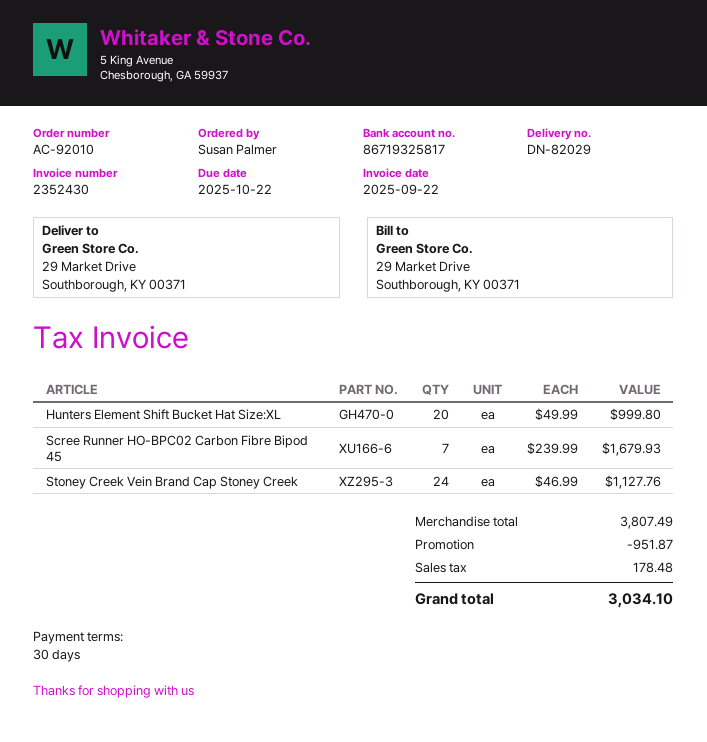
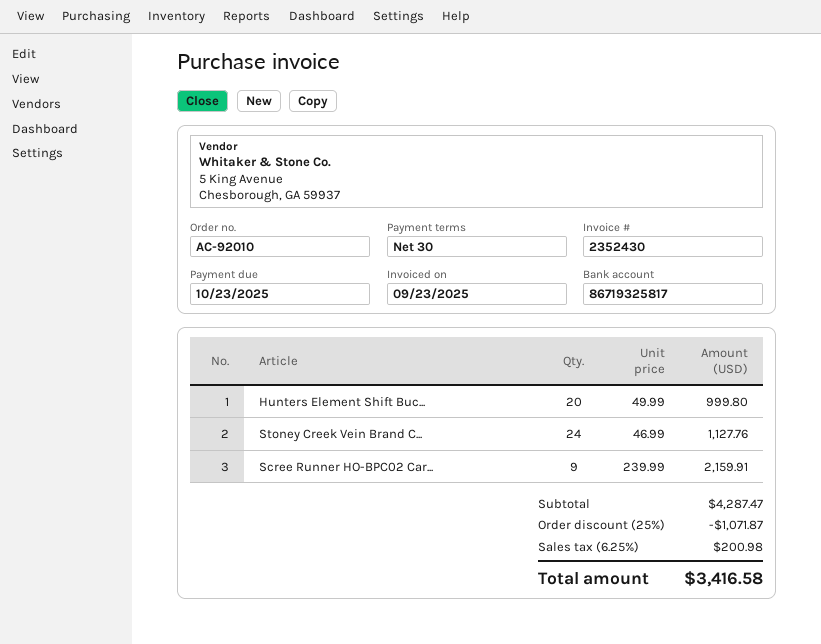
invoice date: 2025-09-22 -> 2025-09-23
due date: 2025-10-22 -> 2025-10-23
Scree Runner HO-BPC02 Carbon Fibre Bipod 45: 7 x 239.99 = 1679.93 -> 9 x 239.99 = 2159.91
subtotal: 3807.49 -> 4287.47
discount: 951.87 -> 1071.87
tax: 178.48 -> 200.98
total: 3034.10 -> 3416.58

